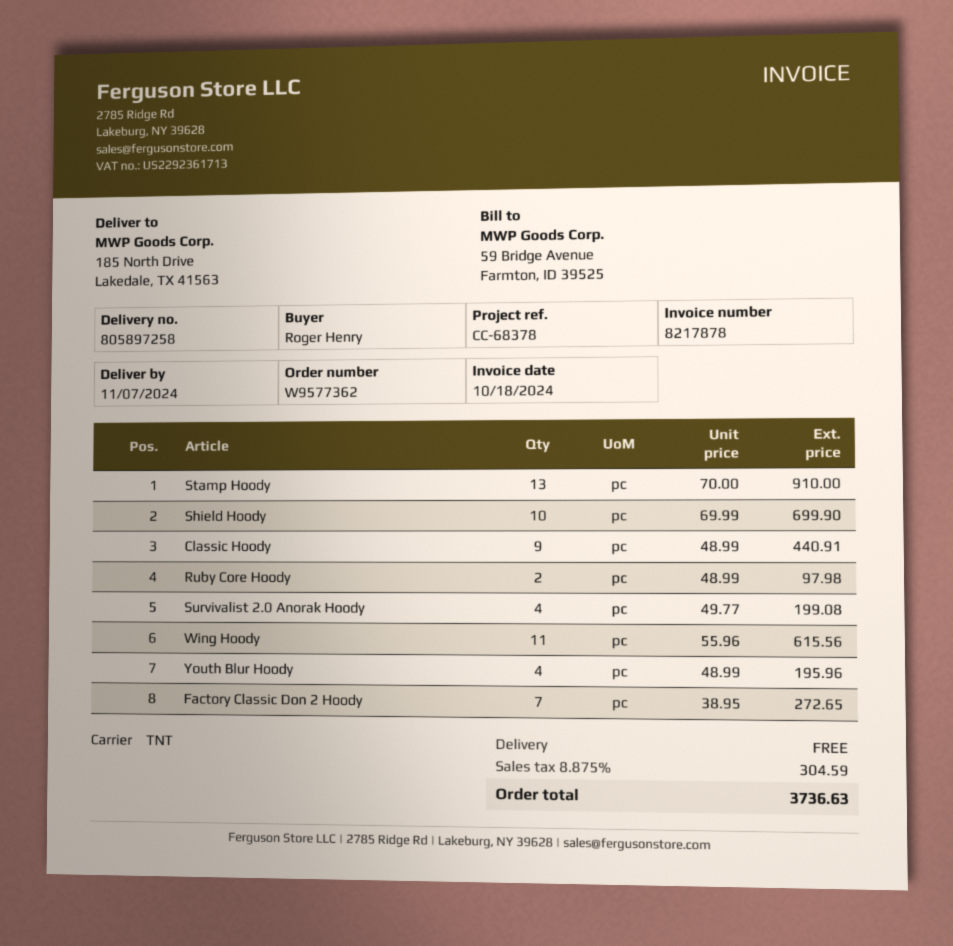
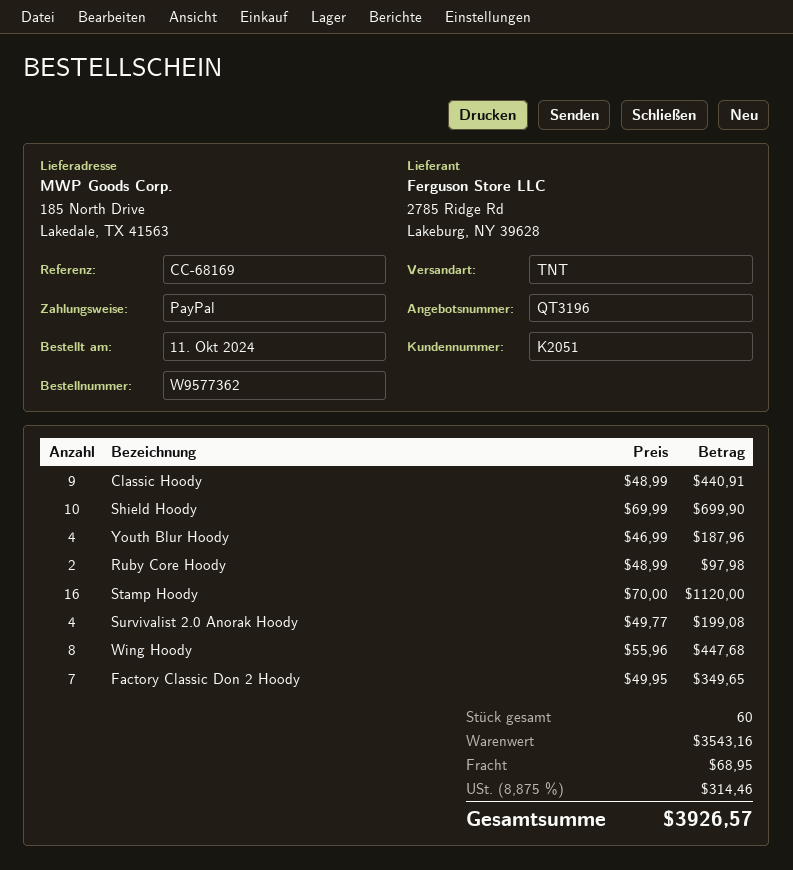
reference: CC-68378 -> CC-68169
Stamp Hoody: 13 x 70.00 = 910.00 -> 16 x 70.00 = 1120.00
Wing Hoody: 11 x 55.96 = 615.56 -> 8 x 55.96 = 447.68
Youth Blur Hoody: 4 x 48.99 = 195.96 -> 4 x 46.99 = 187.96
Factory Classic Don 2 Hoody: 7 x 38.95 = 272.65 -> 7 x 49.95 = 349.65
shipping: 0.00 -> 68.95
tax: 8.875% = 304.59 -> 8.875% = 314.46
total: 3736.63 -> 3926.57

